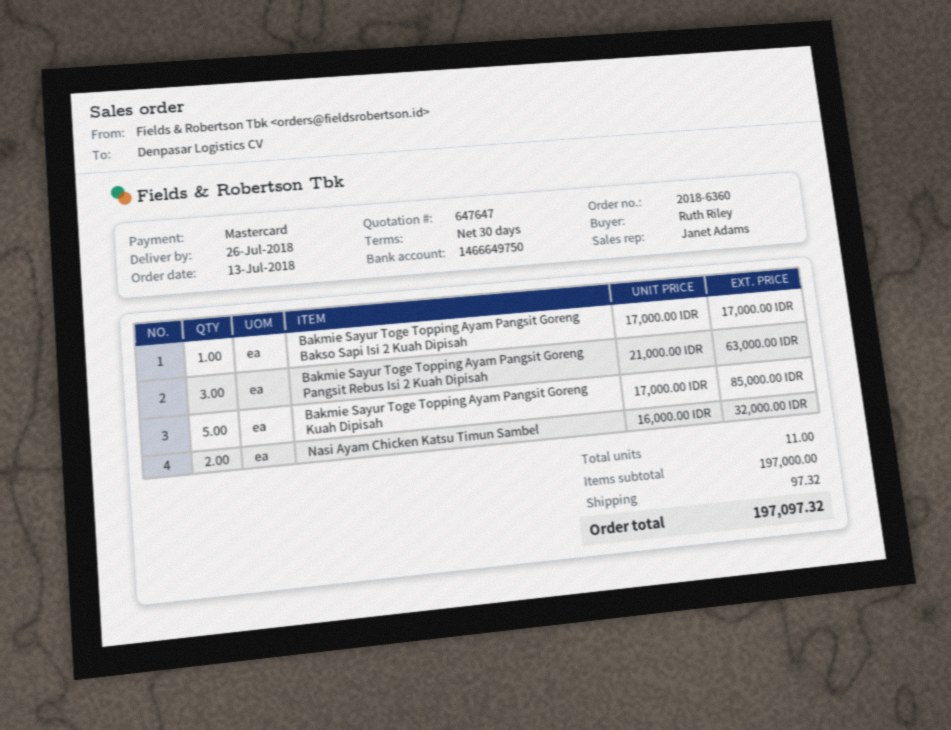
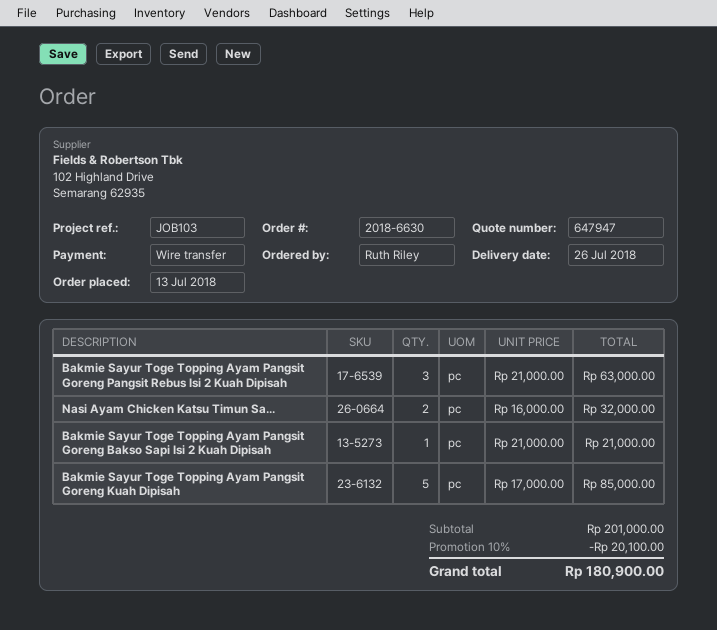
quote number: 647647 -> 647947
order number: 2018-6360 -> 2018-6630
payment method: Mastercard -> bank transfer
Bakmie Sayur Toge Topping Ayam Pangsit Goreng Bakso Sapi Isi 2 Kuah Dipisah: 1 x 17000.00 = 17000.00 -> 1 x 21000.00 = 21000.00
subtotal: 197000.00 -> 201000.00
discount: none -> 10% = 20100.00
shipping: 97.32 -> none
total: 197097.32 -> 180900.00

